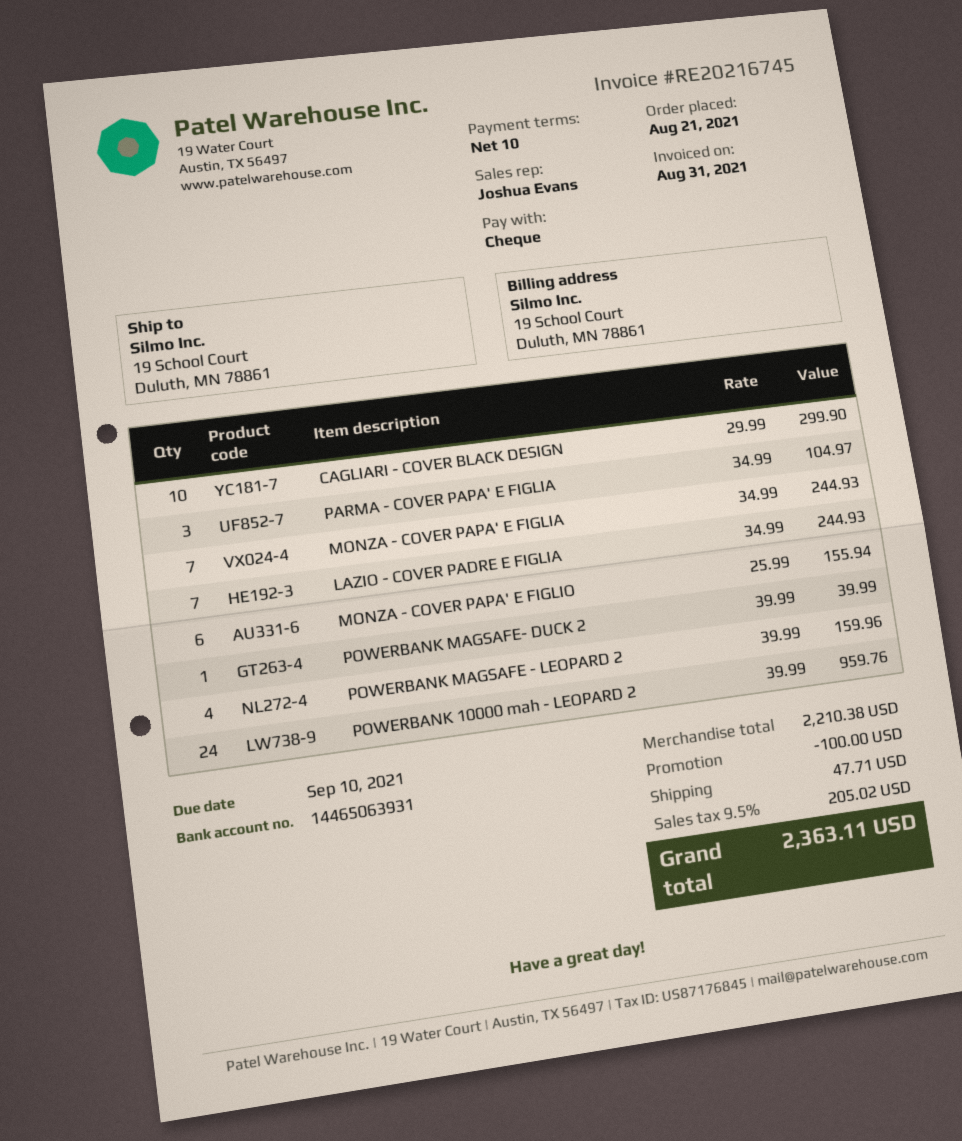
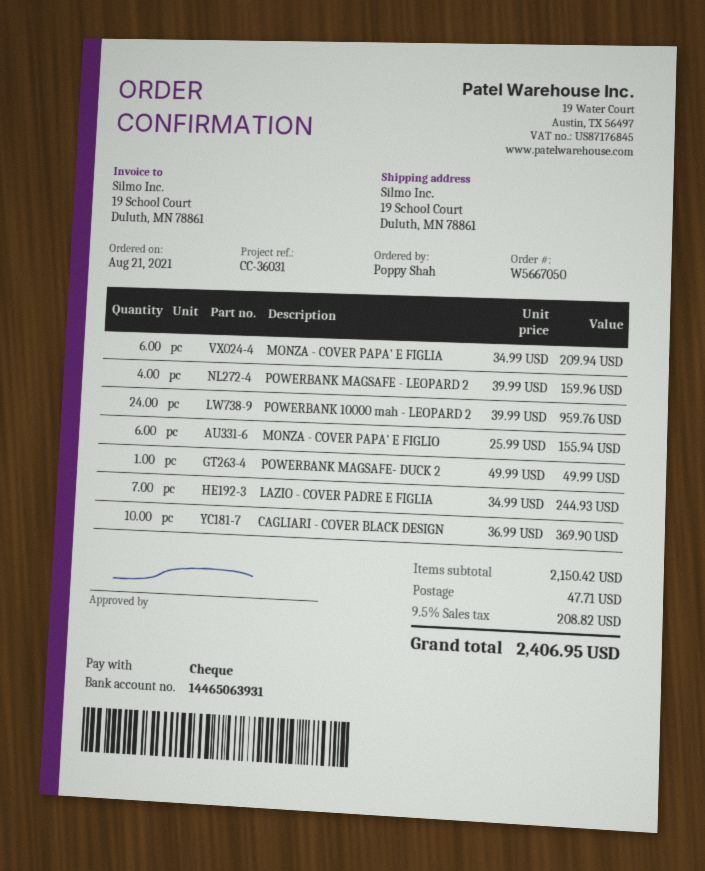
CAGLIARI - COVER BLACK DESIGN: 10 x 29.99 = 299.90 -> 10 x 36.99 = 369.90
PARMA - COVER PAPA' E FIGLIA: 3 x 34.99 = 104.97 -> none
MONZA - COVER PAPA' E FIGLIA: 7 x 34.99 = 244.93 -> 6 x 34.99 = 209.94
POWERBANK MAGSAFE- DUCK 2: 1 x 39.99 = 39.99 -> 1 x 49.99 = 49.99
subtotal: 2210.38 -> 2150.42
discount: 100.00 -> none
tax: 9.5% = 205.02 -> 9.5% = 208.82
total: 2363.11 -> 2406.95

